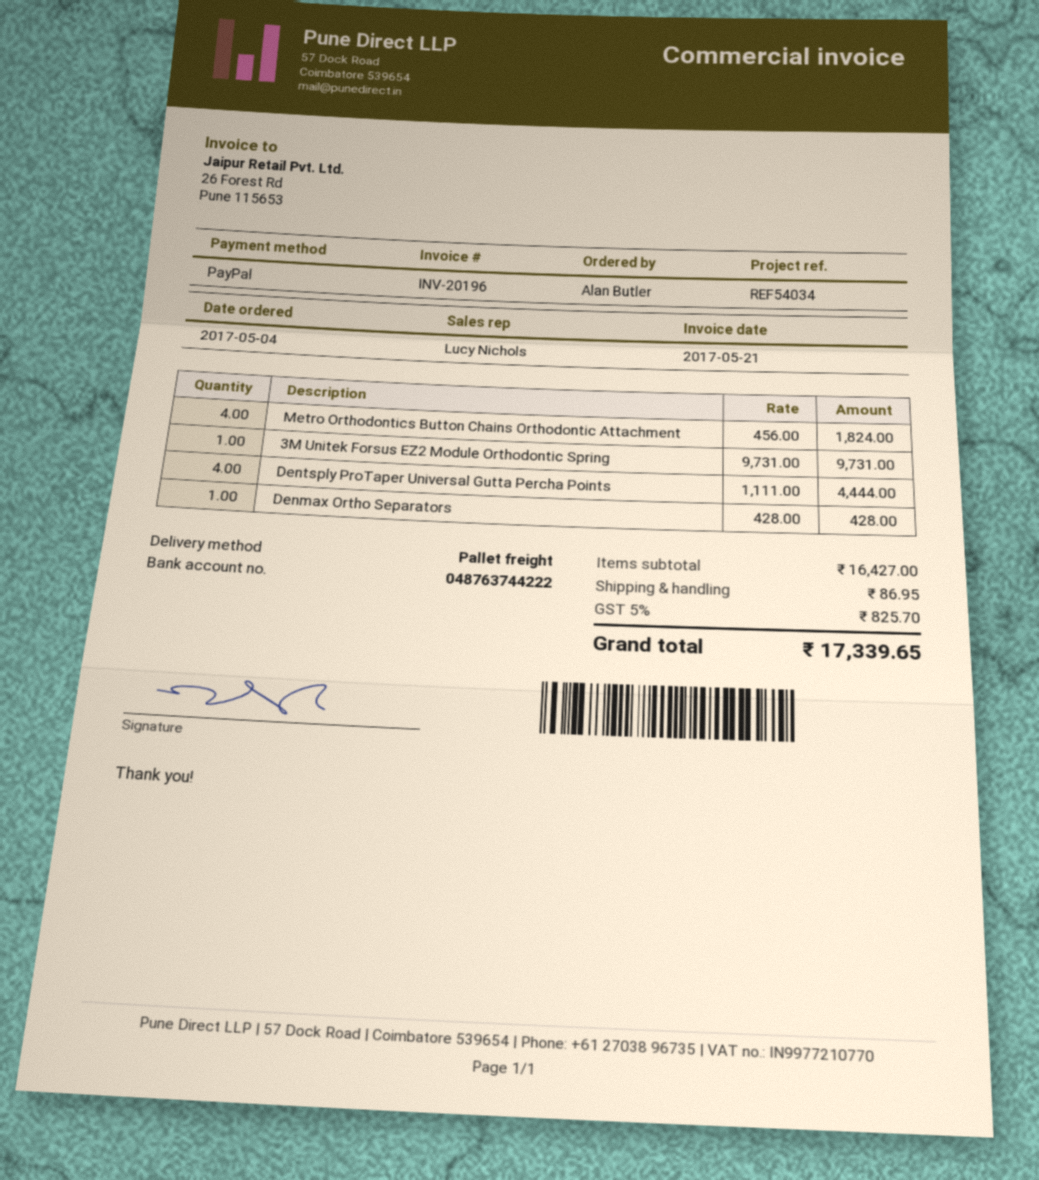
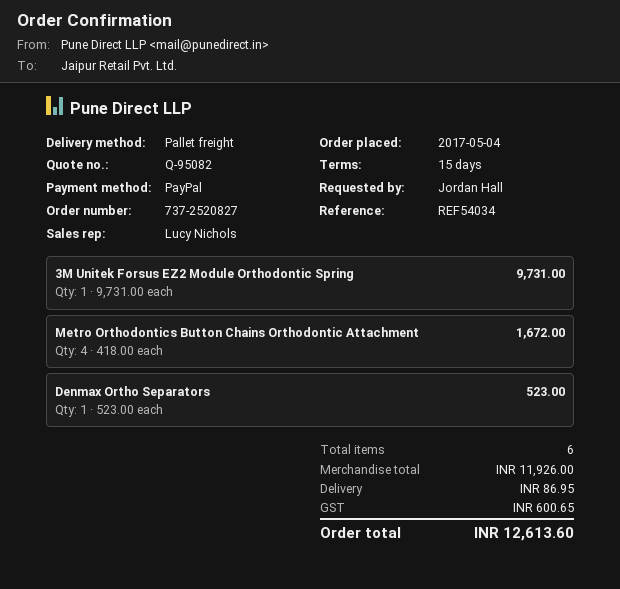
ordered by: Alan Butler -> Jordan Hall
Metro Orthodontics Button Chains Orthodontic Attachment: 4 x 456.00 = 1824.00 -> 4 x 418.00 = 1672.00
Dentsply ProTaper Universal Gutta Percha Points: 4 x 1111.00 = 4444.00 -> none
Denmax Ortho Separators: 1 x 428.00 = 428.00 -> 1 x 523.00 = 523.00
subtotal: 16427.00 -> 11926.00
tax: 825.70 -> 600.65
total: 17339.65 -> 12613.60

